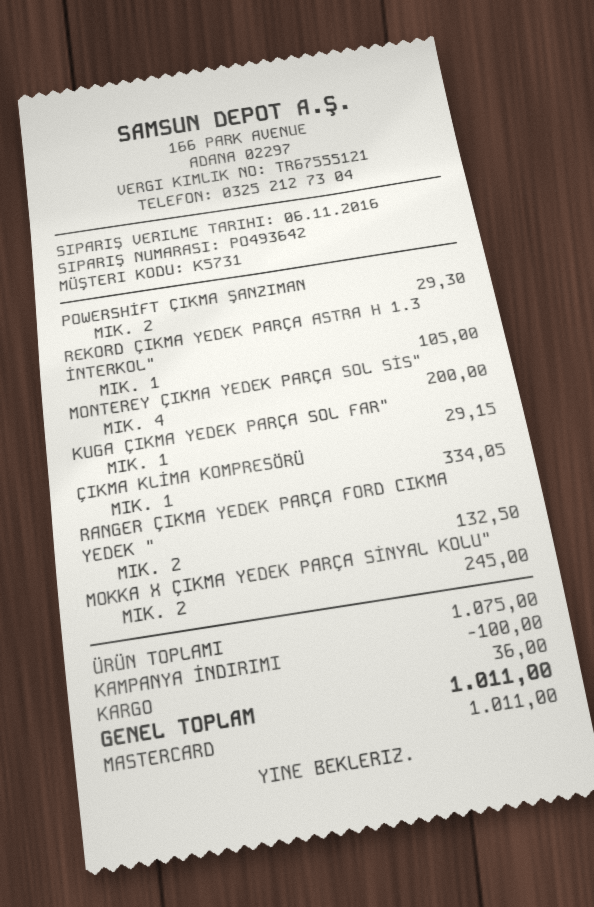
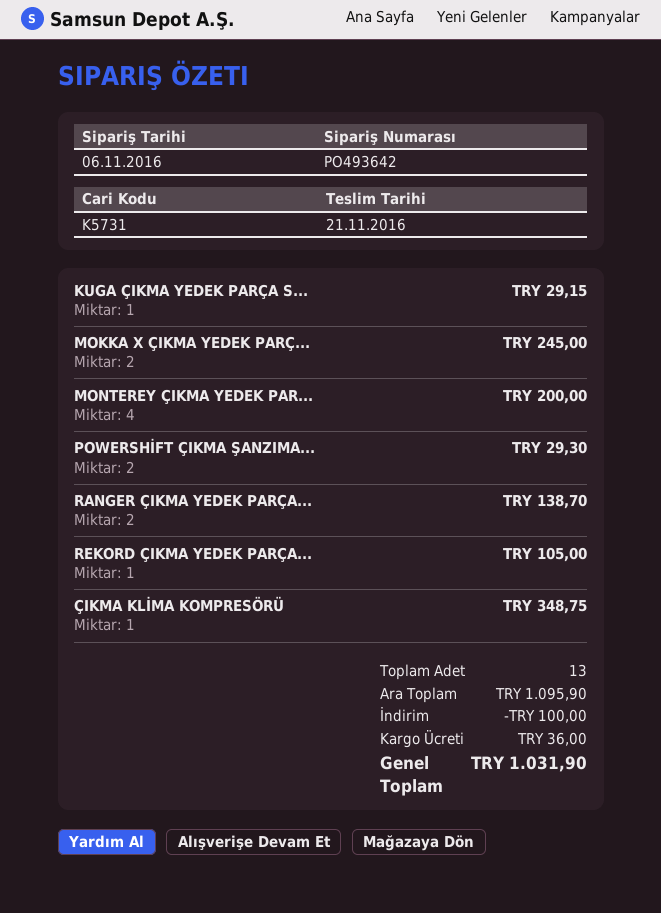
ÇIKMA KLİMA KOMPRESÖRÜ: 1 for 334.05 -> 1 for 348.75
RANGER ÇIKMA YEDEK PARÇA FORD CIKMA YEDEK ": 2 for 132.50 -> 2 for 138.70
subtotal: 1075.00 -> 1095.90
total: 1011.00 -> 1031.90

